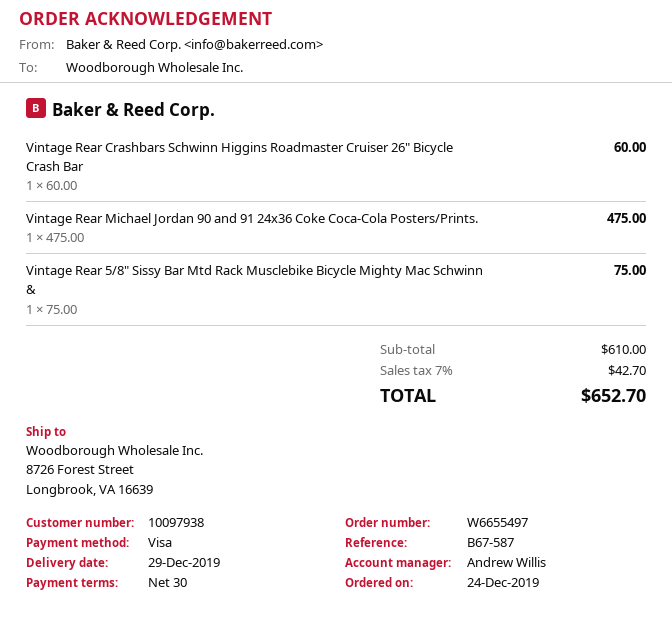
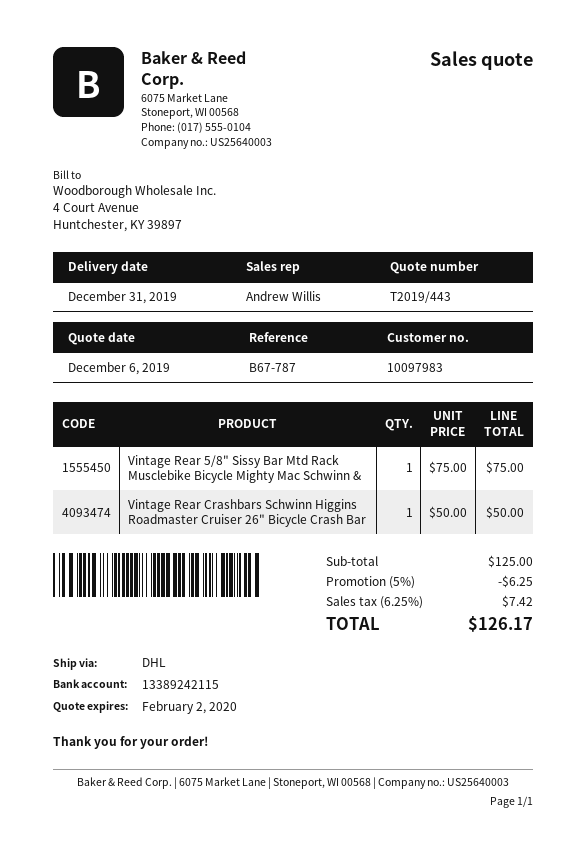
delivery date: 2019-12-29 -> 2019-12-31
customer number: 10097938 -> 10097983
reference: B67-587 -> B67-787
Vintage Rear Crashbars Schwinn Higgins Roadmaster Cruiser 26" Bicycle Crash Bar: 1 x 60.00 = 60.00 -> 1 x 50.00 = 50.00
Vintage Rear Michael Jordan 90 and 91 24x36 Coke Coca-Cola Posters/Prints.: 1 x 475.00 = 475.00 -> none
subtotal: 610.00 -> 125.00
discount: none -> 5% = 6.25
tax: 7% = 42.70 -> 6.25% = 7.42
total: 652.70 -> 126.17

